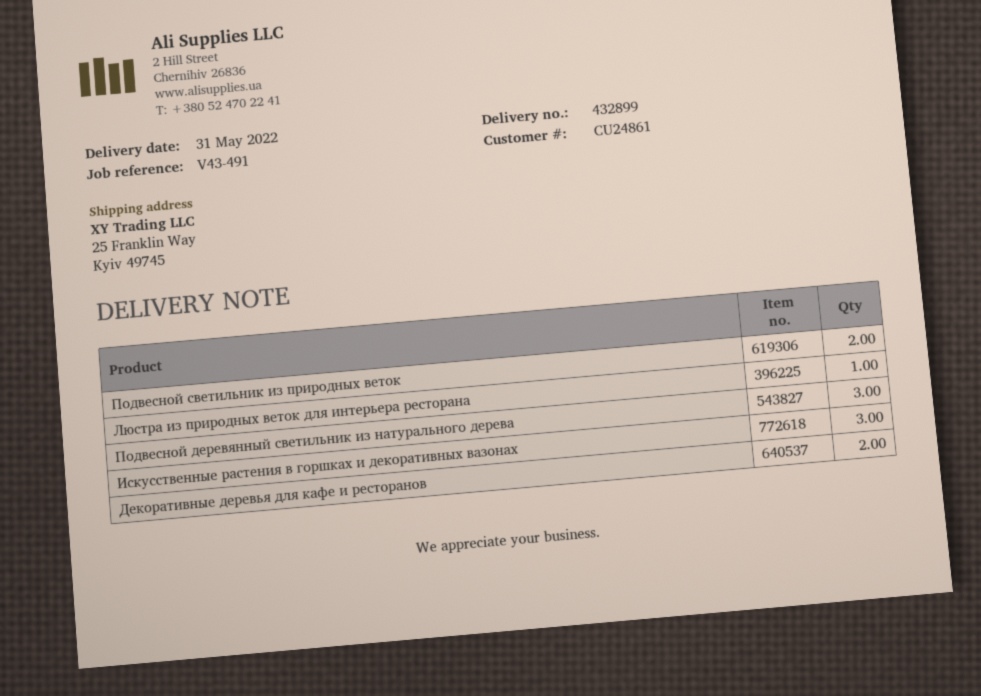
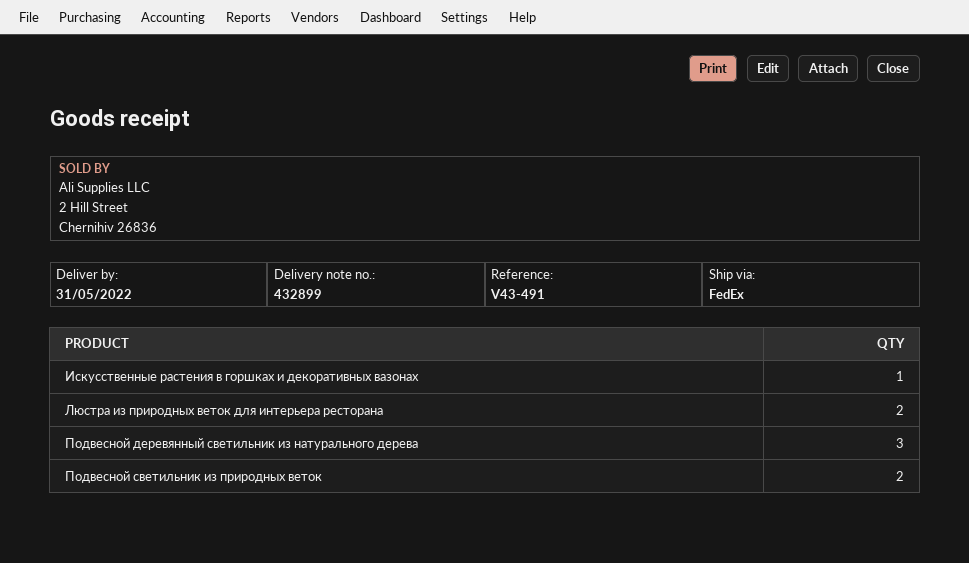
Люстра из природных веток для интерьера ресторана: 1 -> 2
Искусственные растения в горшках и декоративных вазонах: 3 -> 1
Декоративные деревья для кафе и ресторанов: 2 -> none

